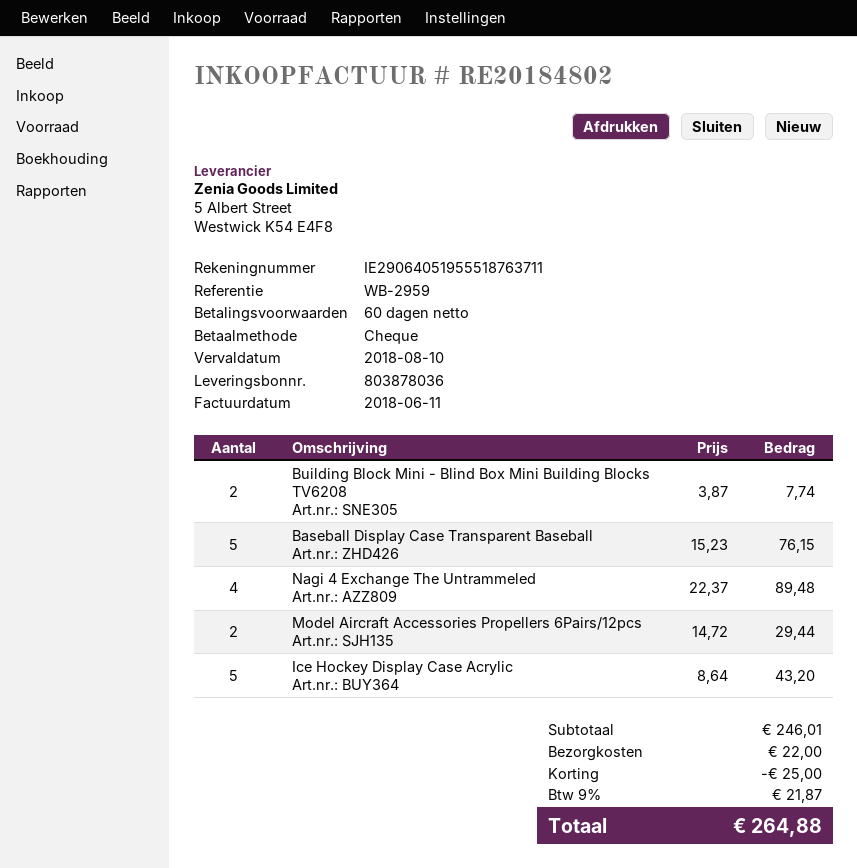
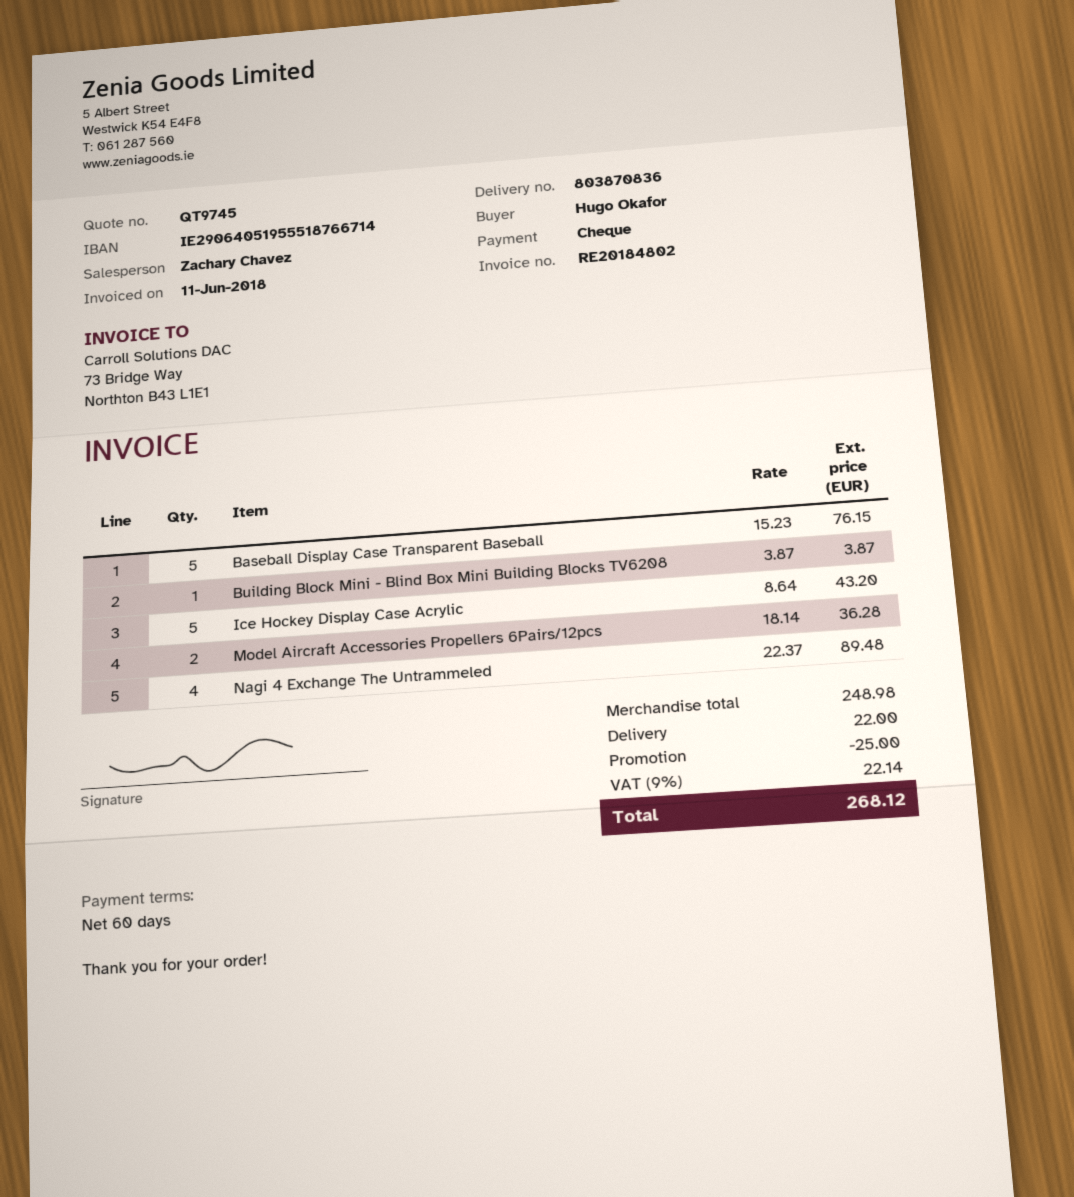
delivery note number: 803878036 -> 803870836
bank account: IE29064051955518763711 -> IE29064051955518766714
Building Block Mini - Blind Box Mini Building Blocks TV6208: 2 x 3.87 = 7.74 -> 1 x 3.87 = 3.87
Model Aircraft Accessories Propellers 6Pairs/12pcs: 2 x 14.72 = 29.44 -> 2 x 18.14 = 36.28
subtotal: 246.01 -> 248.98
tax: 9% = 21.87 -> 9% = 22.14
total: 264.88 -> 268.12

